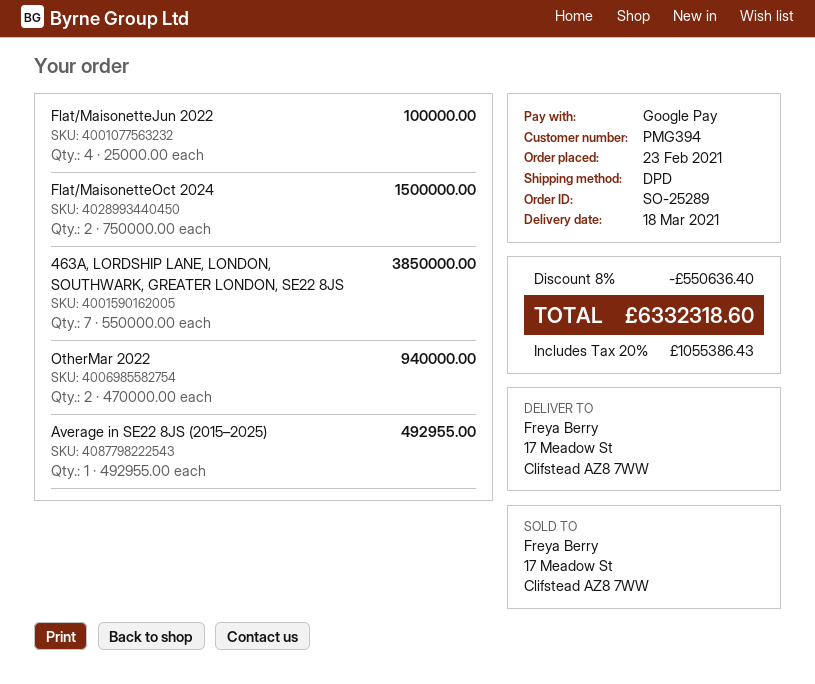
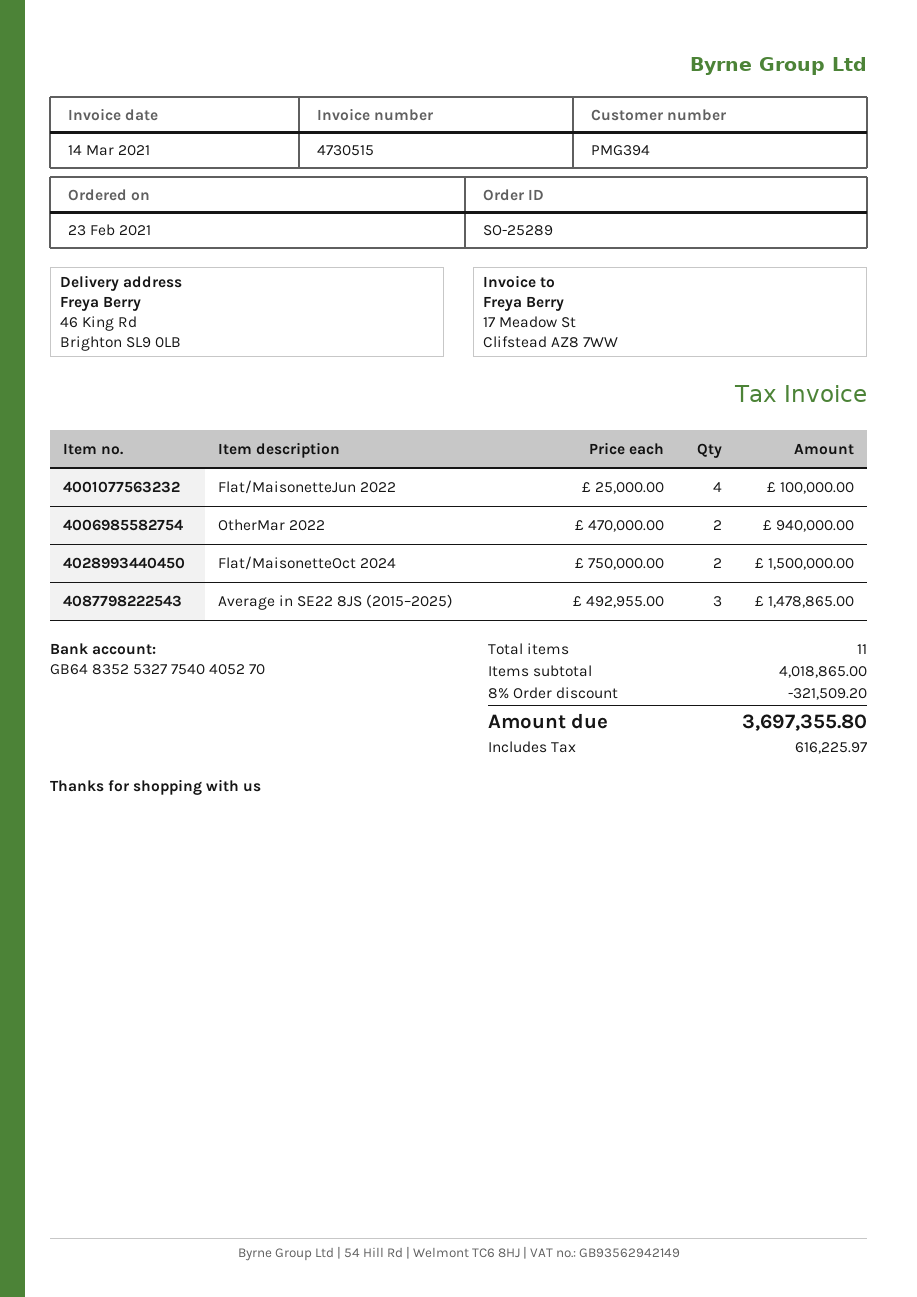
ship to: 17 Meadow St, Clifstead AZ8 7WW -> 46 King Rd, Brighton SL9 0LB
463A, LORDSHIP LANE, LONDON, SOUTHWARK, GREATER LONDON, SE22 8JS: 7 x 550000.00 = 3850000.00 -> none
Average in SE22 8JS (2015–2025): 1 x 492955.00 = 492955.00 -> 3 x 492955.00 = 1478865.00
discount: 8% = 550636.40 -> 8% = 321509.20
tax: 1055386.43 -> 616225.97
total: 6332318.60 -> 3697355.80

